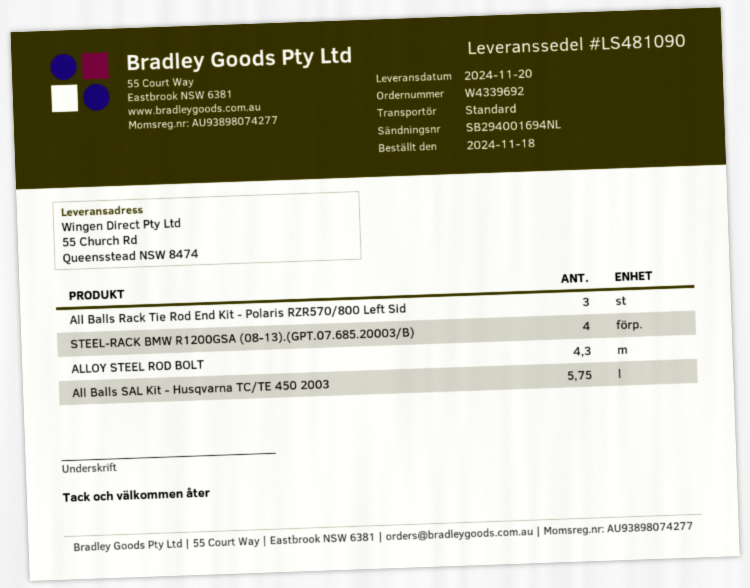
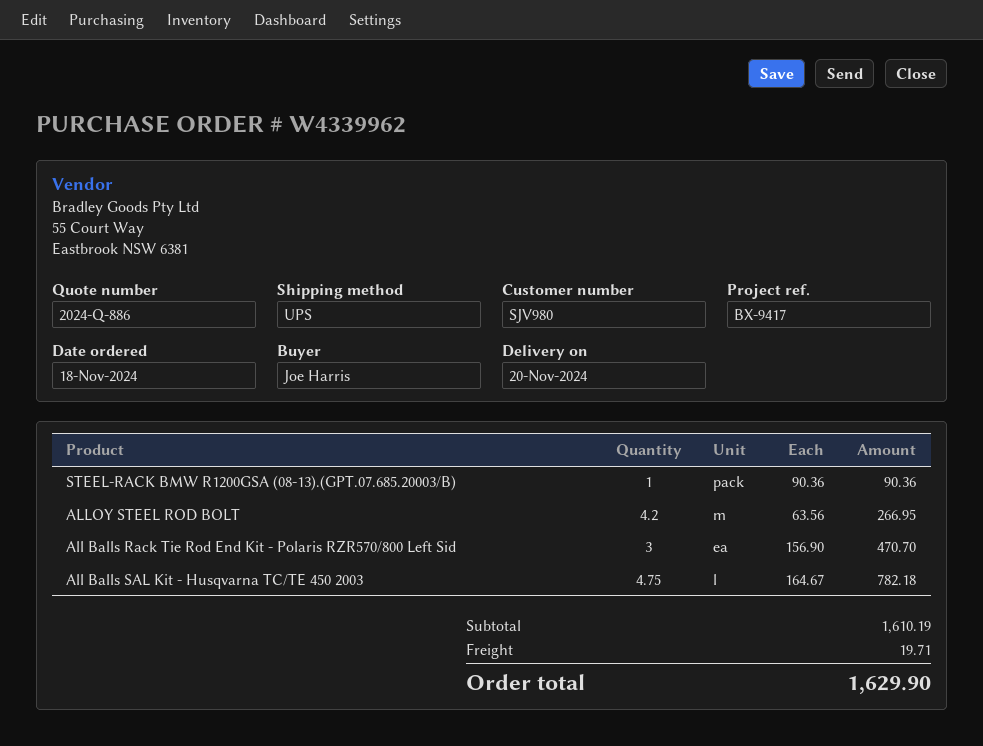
order number: W4339692 -> W4339962
shipping method: standard -> UPS
STEEL-RACK BMW R1200GSA (08-13).(GPT.07.685.20003/B): 4 -> 1
ALLOY STEEL ROD BOLT: 4.3 -> 4.2
All Balls SAL Kit - Husqvarna TC/TE 450 2003: 5.75 -> 4.75

